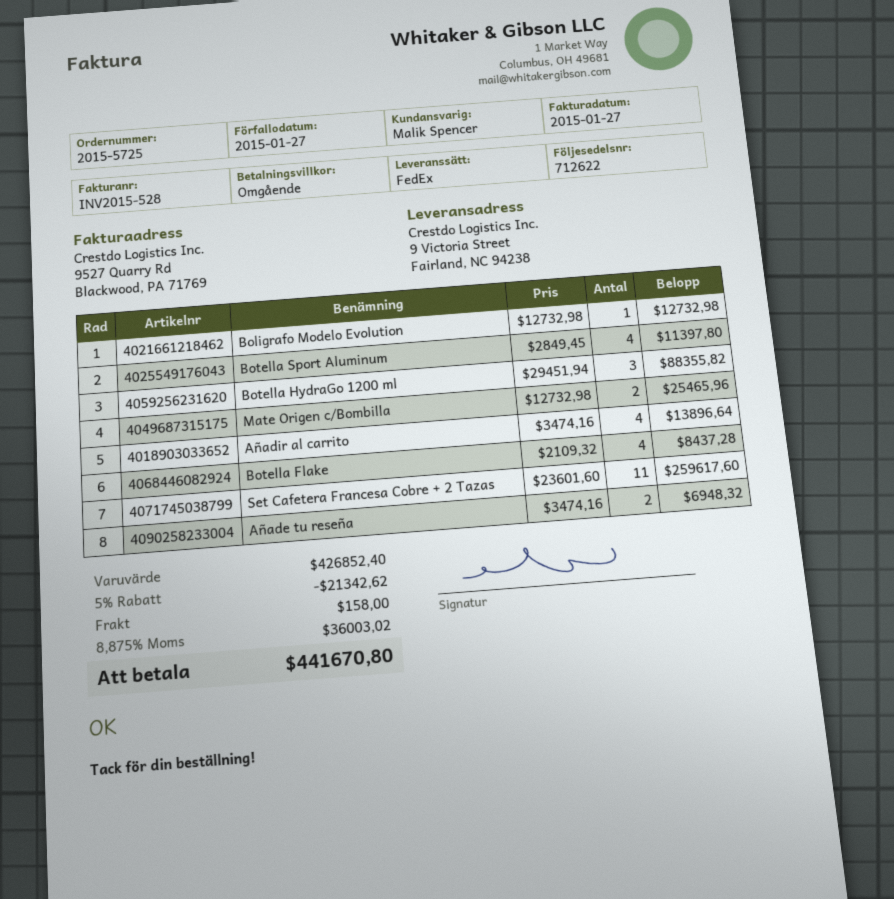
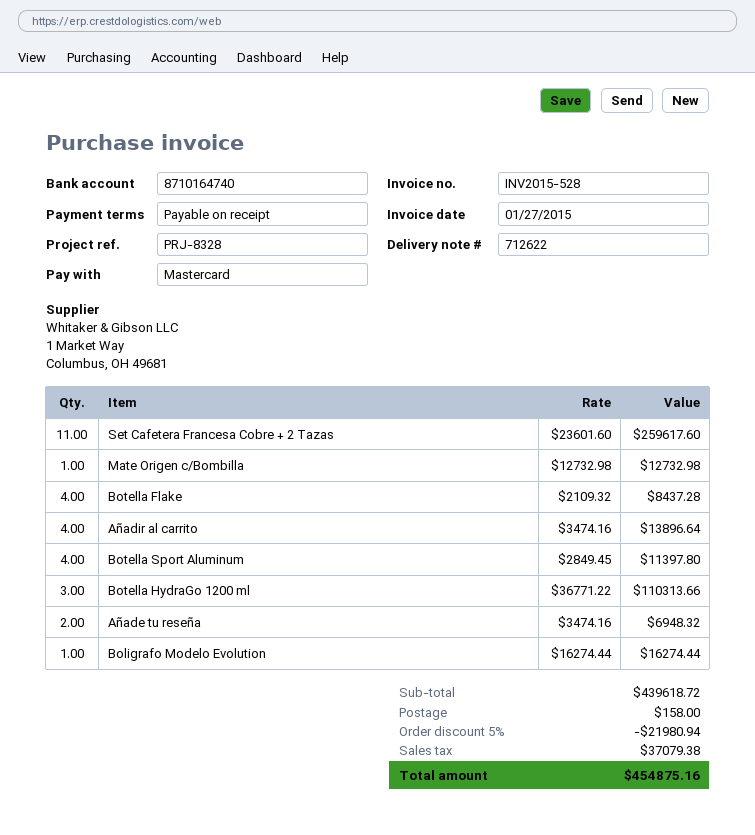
Boligrafo Modelo Evolution: 1 x 12732.98 = 12732.98 -> 1 x 16274.44 = 16274.44
Botella HydraGo 1200 ml: 3 x 29451.94 = 88355.82 -> 3 x 36771.22 = 110313.66
Mate Origen c/Bombilla: 2 x 12732.98 = 25465.96 -> 1 x 12732.98 = 12732.98
subtotal: 426852.40 -> 439618.72
discount: 5% = 21342.62 -> 5% = 21980.94
tax: 36003.02 -> 37079.38
total: 441670.80 -> 454875.16

